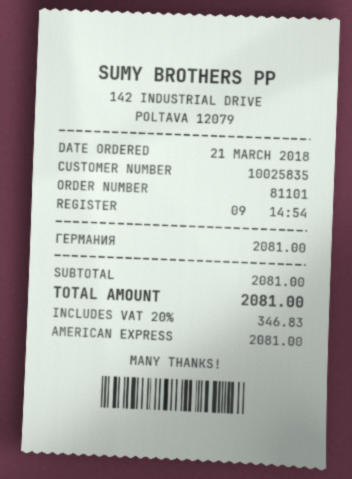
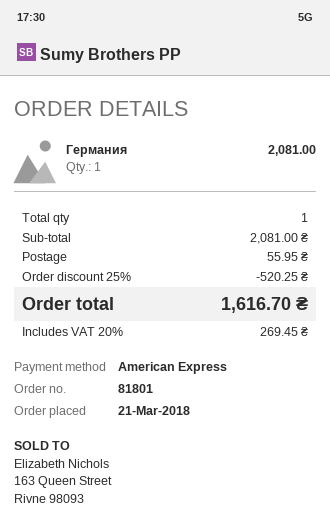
order number: 81101 -> 81801
discount: none -> 25% = 520.25
shipping: none -> 55.95
tax: 20% = 346.83 -> 20% = 269.45
total: 2081.00 -> 1616.70

